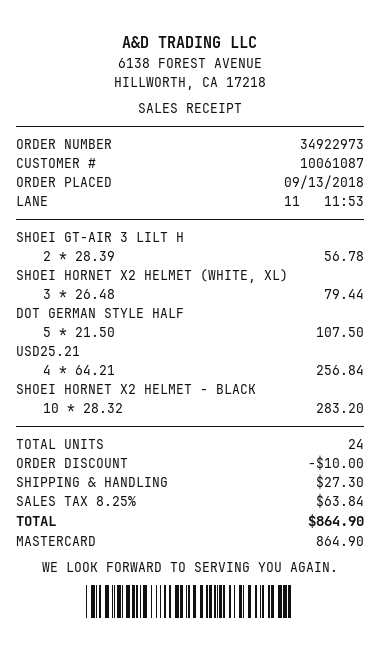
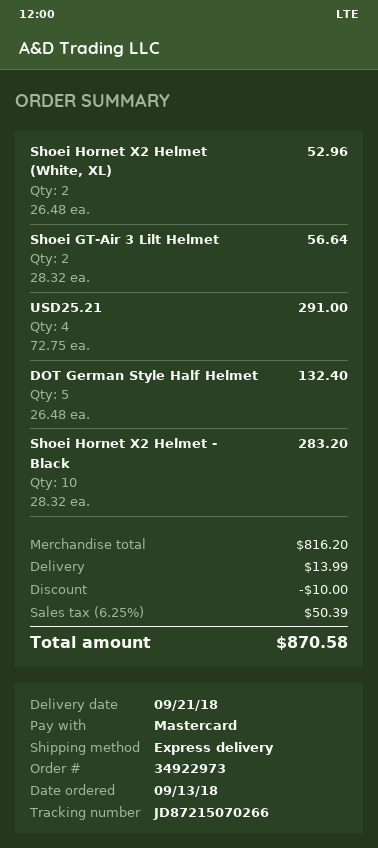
SHOEI GT-AIR 3 LILT H: 2 x 28.39 = 56.78 -> 2 x 28.32 = 56.64
SHOEI HORNET X2 HELMET (WHITE, XL): 3 x 26.48 = 79.44 -> 2 x 26.48 = 52.96
DOT GERMAN STYLE HALF: 5 x 21.50 = 107.50 -> 5 x 26.48 = 132.40
USD25.21: 4 x 64.21 = 256.84 -> 4 x 72.75 = 291.00
shipping: 27.30 -> 13.99
tax: 8.25% = 63.84 -> 6.25% = 50.39
total: 864.90 -> 870.58

